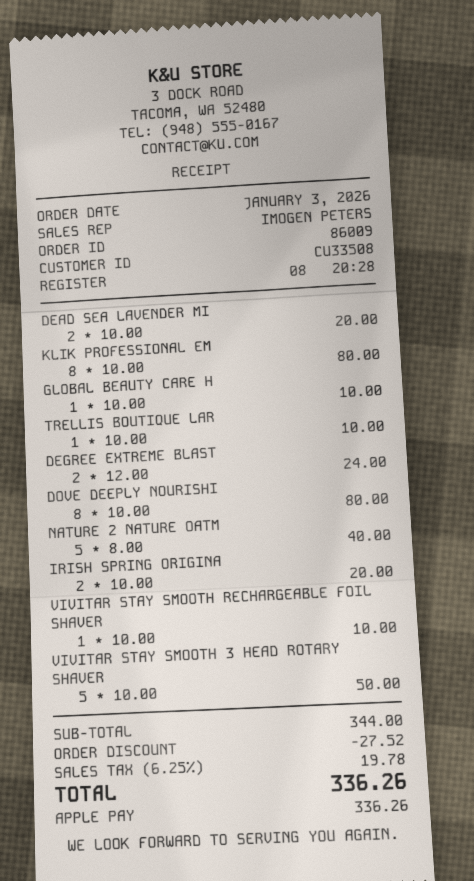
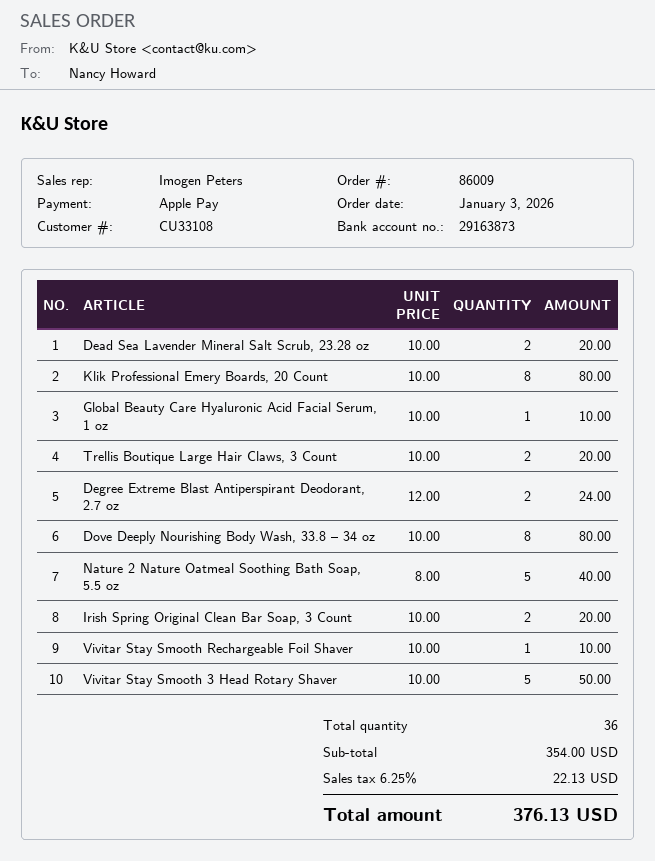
customer number: CU33508 -> CU33108
TRELLIS BOUTIQUE LAR: 1 x 10.00 = 10.00 -> 2 x 10.00 = 20.00
subtotal: 344.00 -> 354.00
discount: 27.52 -> none
tax: 6.25% = 19.78 -> 6.25% = 22.13
total: 336.26 -> 376.13

